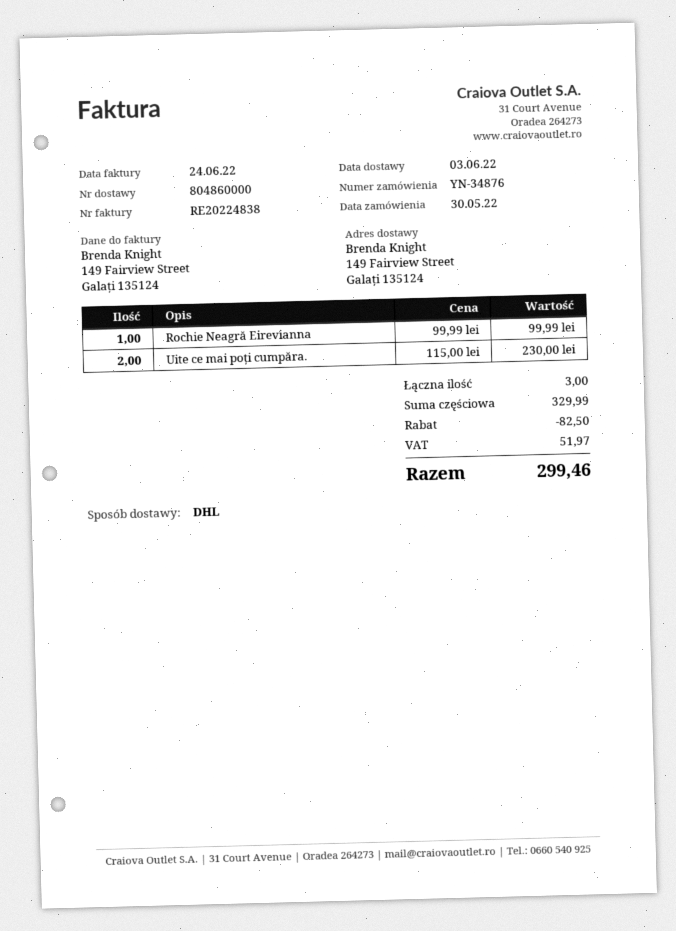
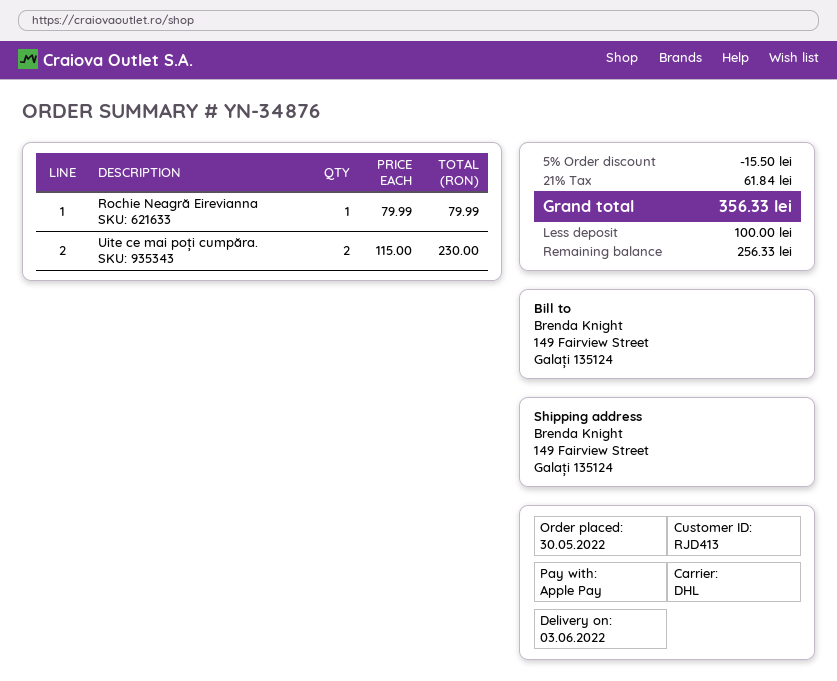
Rochie Neagră Eirevianna: 1 x 99.99 = 99.99 -> 1 x 79.99 = 79.99
discount: 82.50 -> 15.50
tax: 51.97 -> 61.84
total: 299.46 -> 356.33

